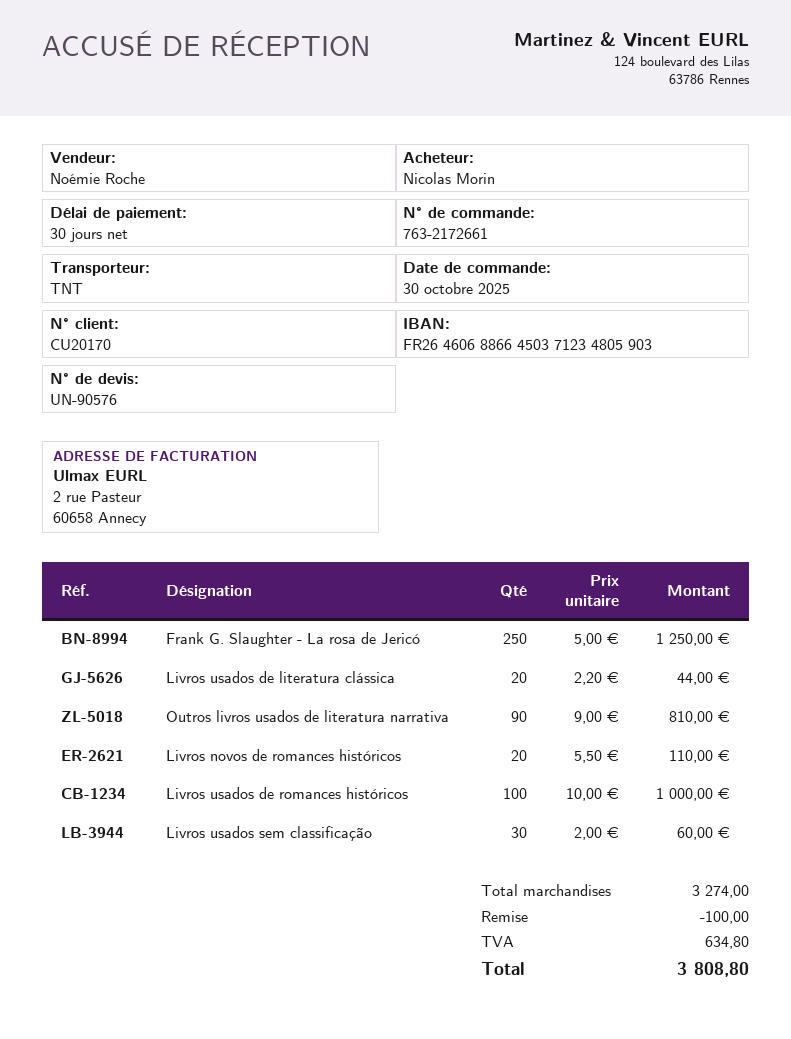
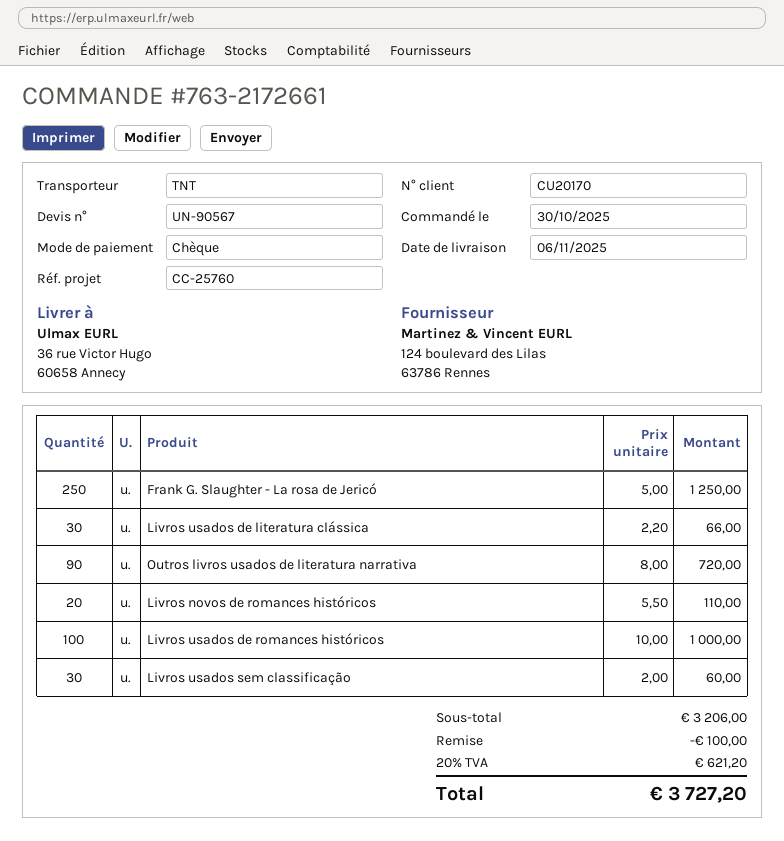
quote number: UN-90576 -> UN-90567
Livros usados de literatura clássica: 20 x 2.20 = 44.00 -> 30 x 2.20 = 66.00
Outros livros usados de literatura narrativa: 90 x 9.00 = 810.00 -> 90 x 8.00 = 720.00
subtotal: 3274.00 -> 3206.00
tax: 634.80 -> 621.20
total: 3808.80 -> 3727.20

